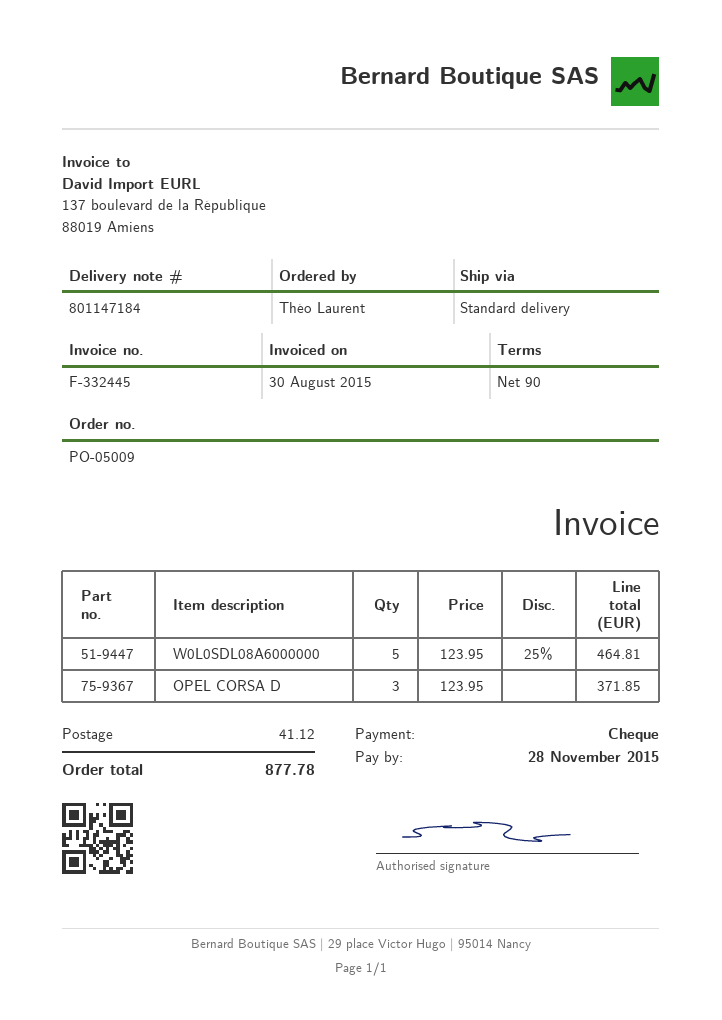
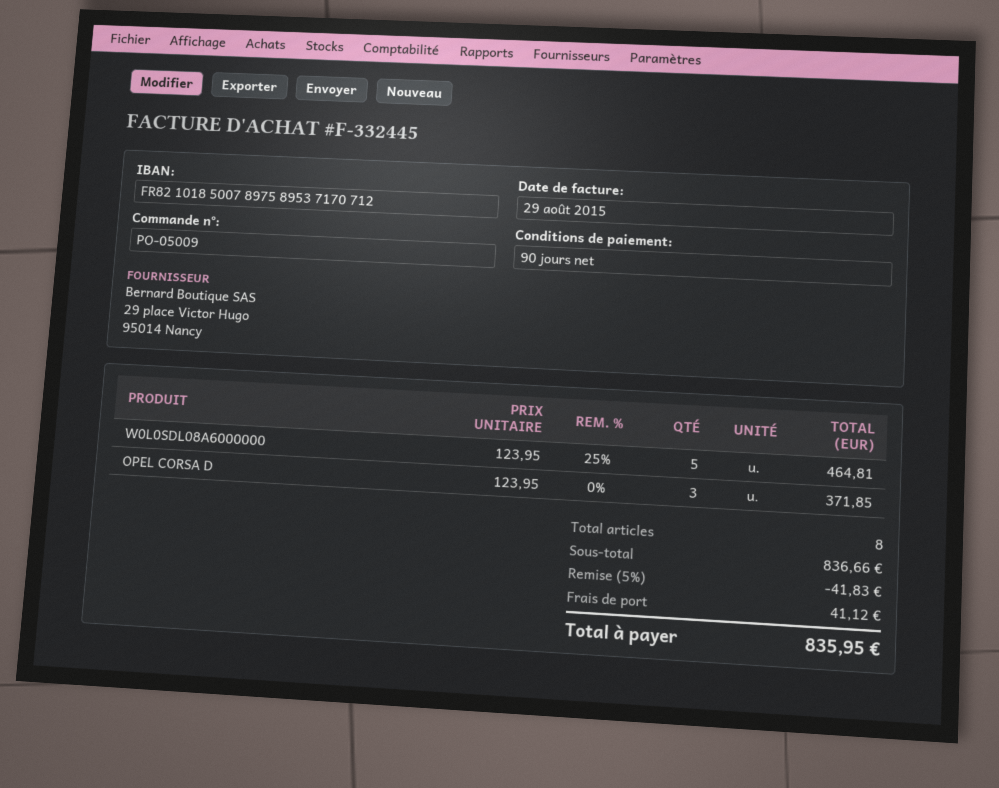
invoice date: 2015-08-30 -> 2015-08-29
discount: none -> 5% = 41.83
total: 877.78 -> 835.95

